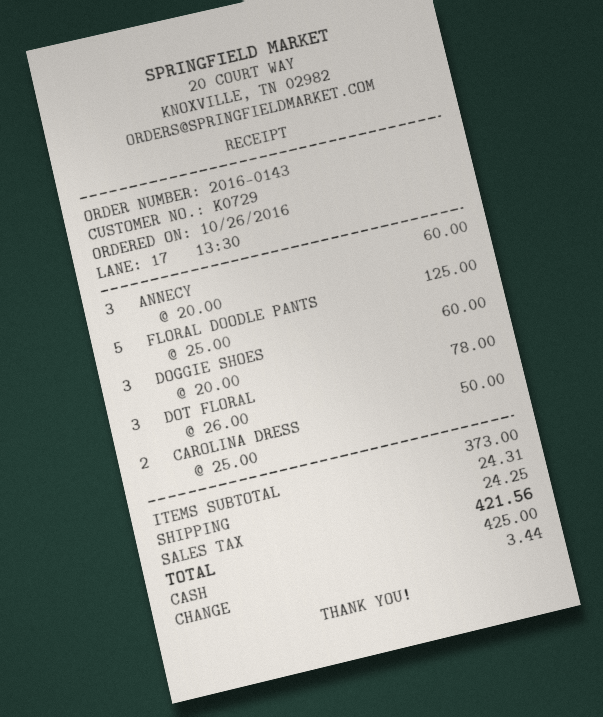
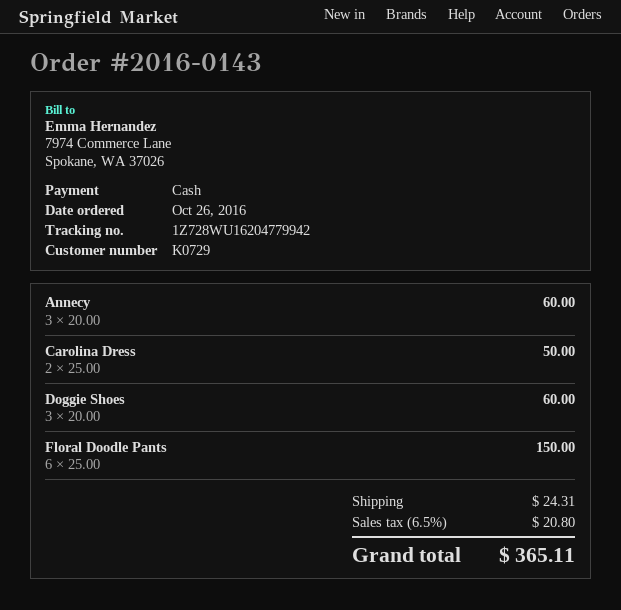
FLORAL DOODLE PANTS: 5 x 25.00 = 125.00 -> 6 x 25.00 = 150.00
DOT FLORAL: 3 x 26.00 = 78.00 -> none
tax: 24.25 -> 20.80
total: 421.56 -> 365.11

